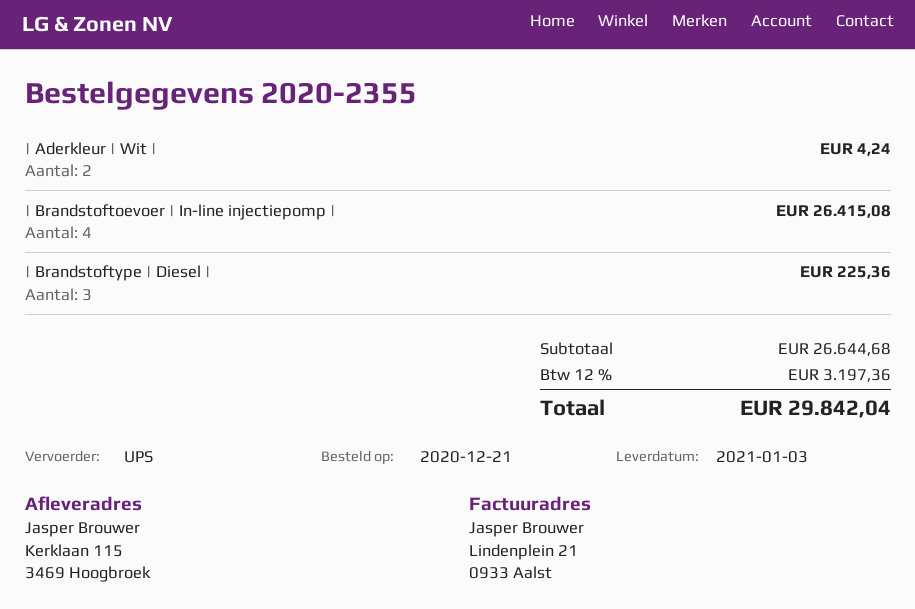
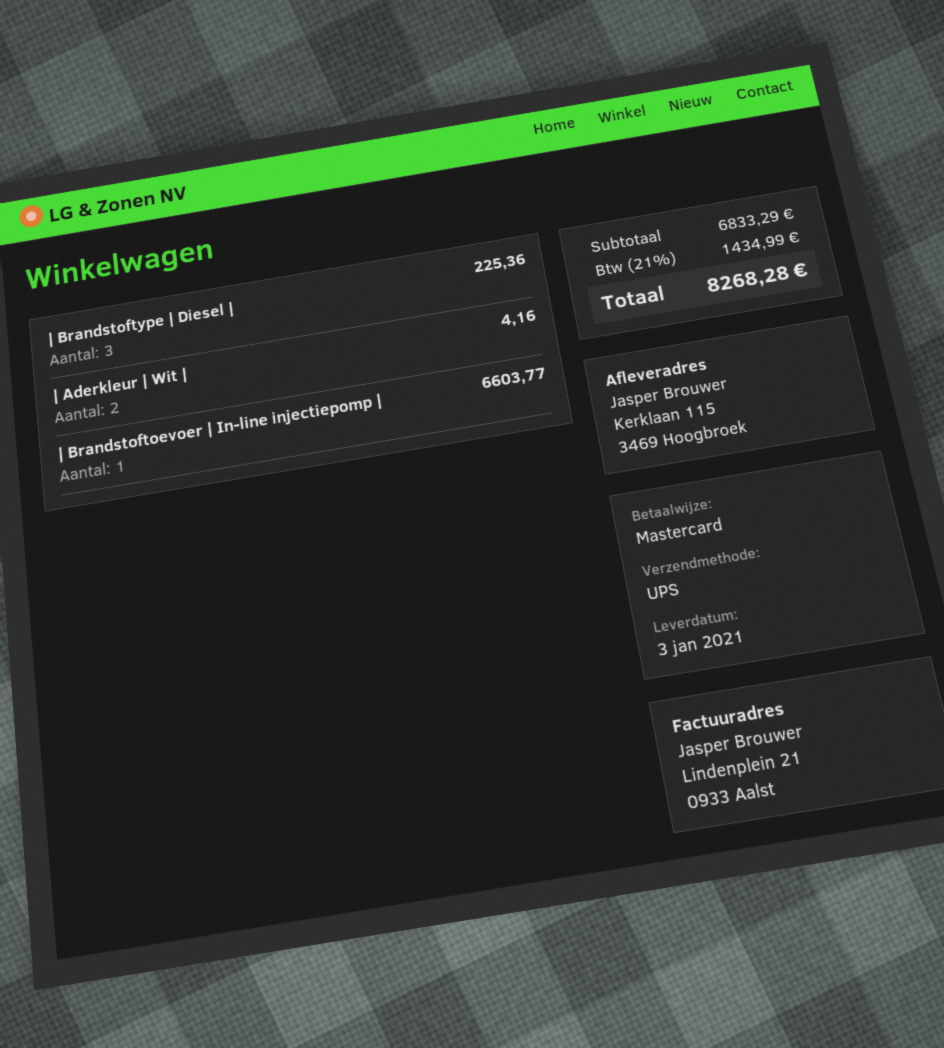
| Aderkleur | Wit |: 2 for 4.24 -> 2 for 4.16
| Brandstoftoevoer | In-line injectiepomp |: 4 for 26415.08 -> 1 for 6603.77
subtotal: 26644.68 -> 6833.29
tax: 12% = 3197.36 -> 21% = 1434.99
total: 29842.04 -> 8268.28

